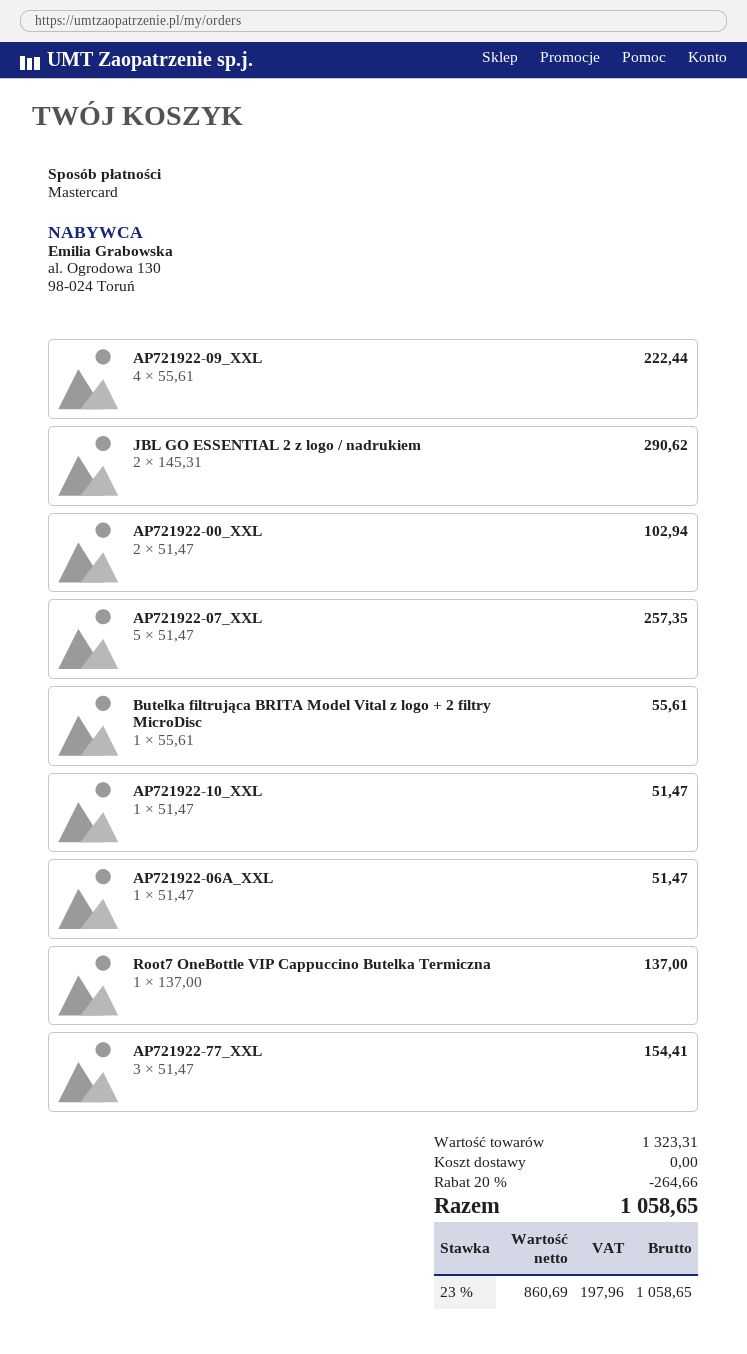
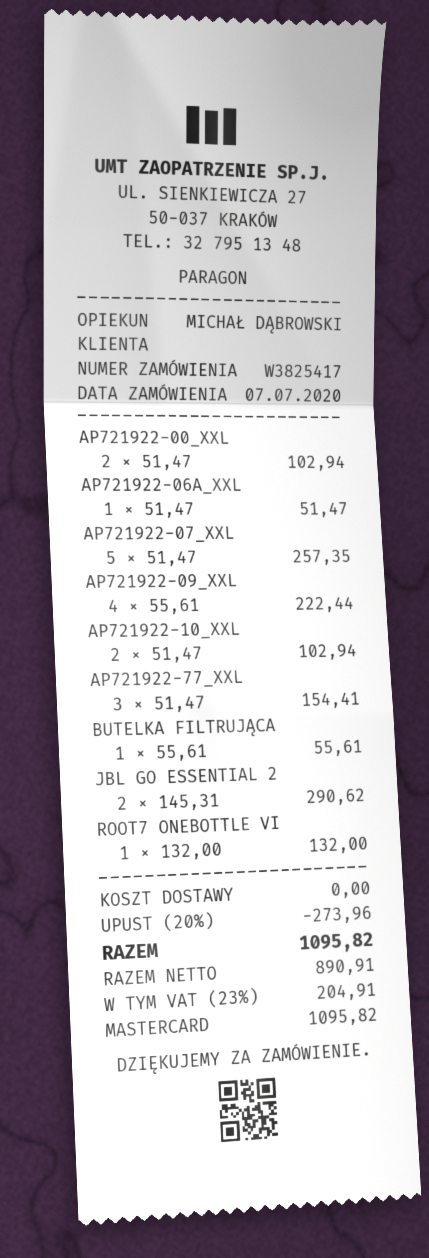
AP721922-10_XXL: 1 x 51.47 = 51.47 -> 2 x 51.47 = 102.94
Root7 OneBottle VIP Cappuccino Butelka Termiczna: 1 x 137.00 = 137.00 -> 1 x 132.00 = 132.00
discount: 20% = 264.66 -> 20% = 273.96
net: 860.69 -> 890.91
tax: 23% = 197.96 -> 23% = 204.91
total: 1058.65 -> 1095.82

